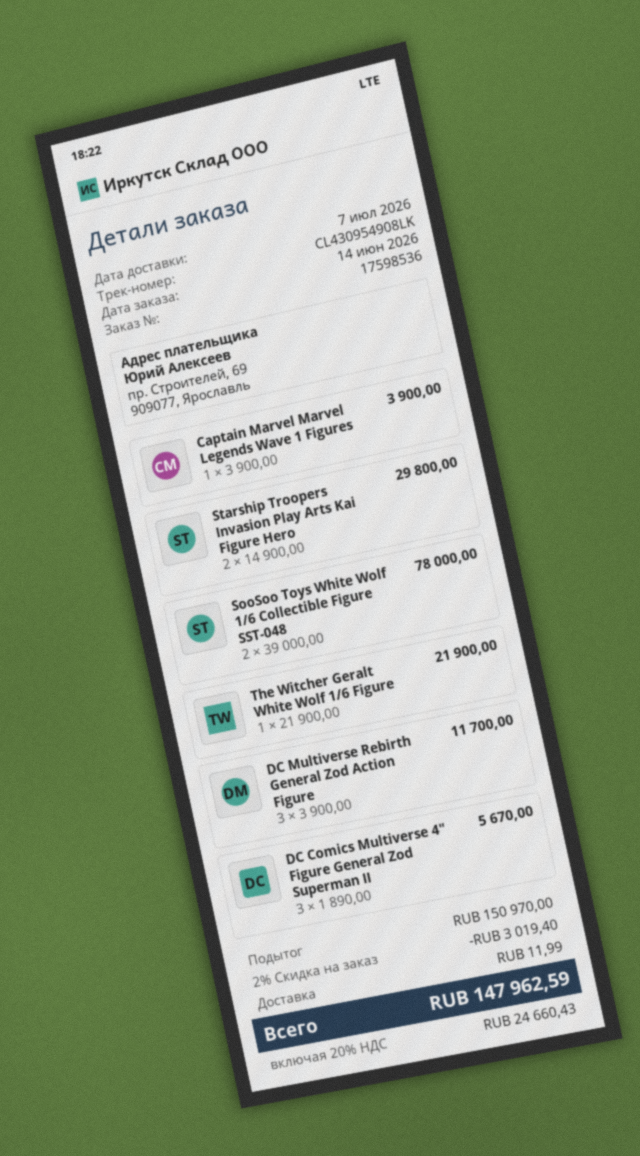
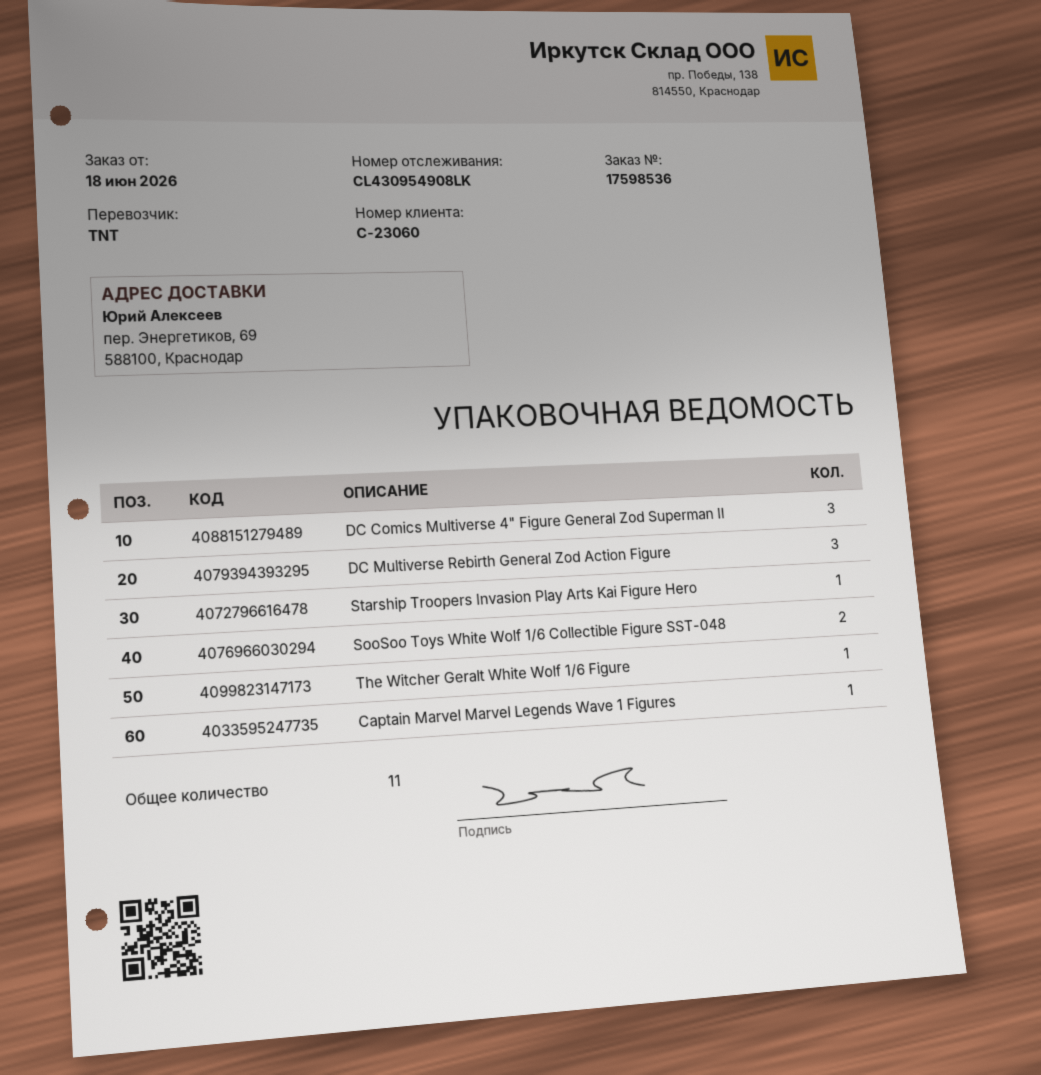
order date: 2026-06-14 -> 2026-06-18
Starship Troopers Invasion Play Arts Kai Figure Hero: 2 -> 1

